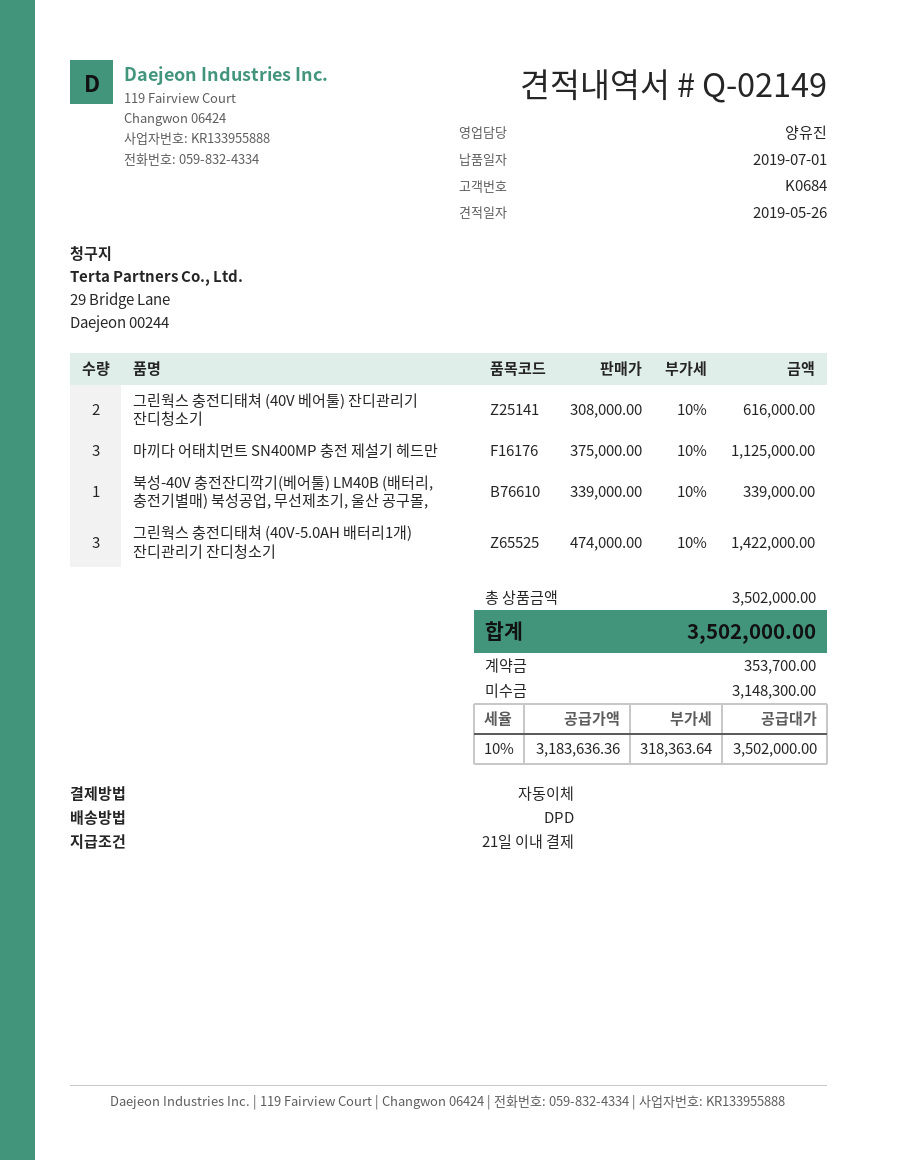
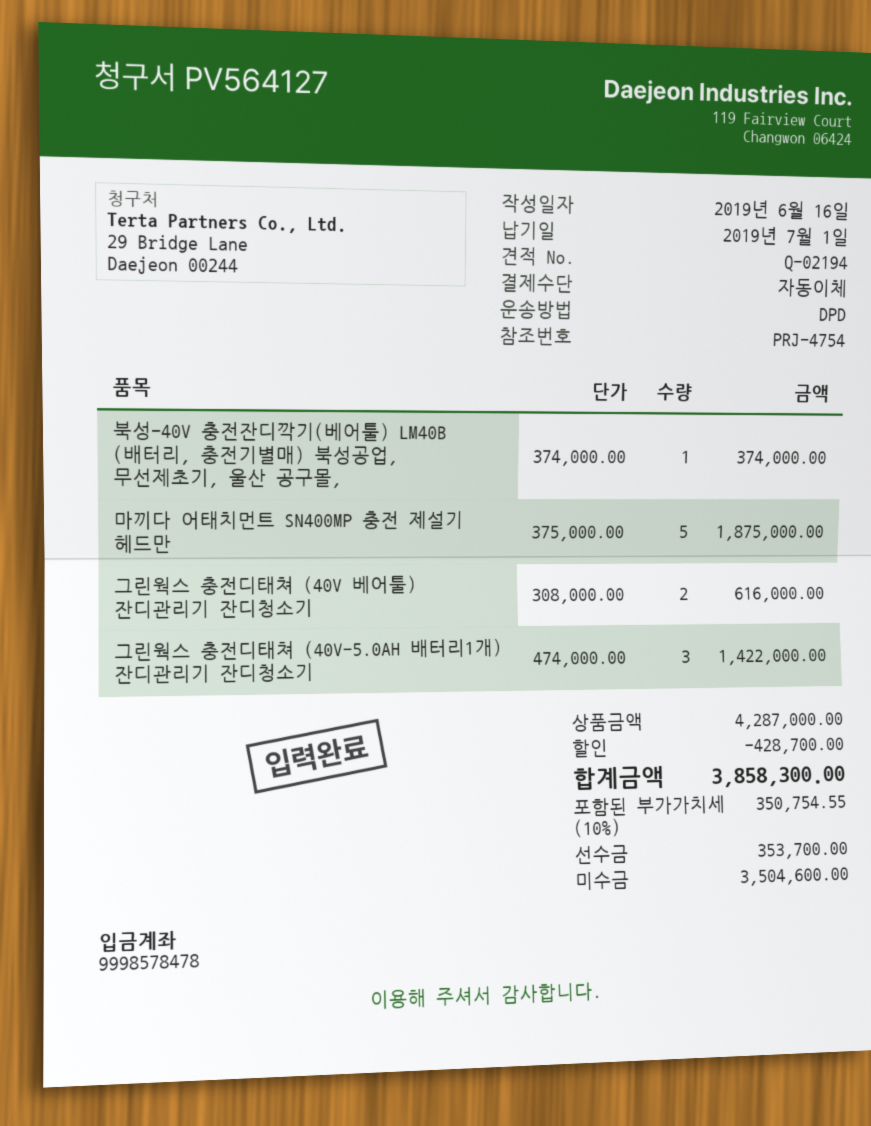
quote number: Q-02149 -> Q-02194
마끼다 어태치먼트 SN400MP 충전 제설기 헤드만: 3 x 375000.00 = 1125000.00 -> 5 x 375000.00 = 1875000.00
북성-40V 충전잔디깍기(베어툴) LM40B (배터리, 충전기별매) 북성공업, 무선제초기, 울산 공구몰,: 1 x 339000.00 = 339000.00 -> 1 x 374000.00 = 374000.00
subtotal: 3502000.00 -> 4287000.00
discount: none -> 428700.00
tax: 10% = 318363.64 -> 10% = 350754.55
total: 3502000.00 -> 3858300.00
balance: 3148300.00 -> 3504600.00

